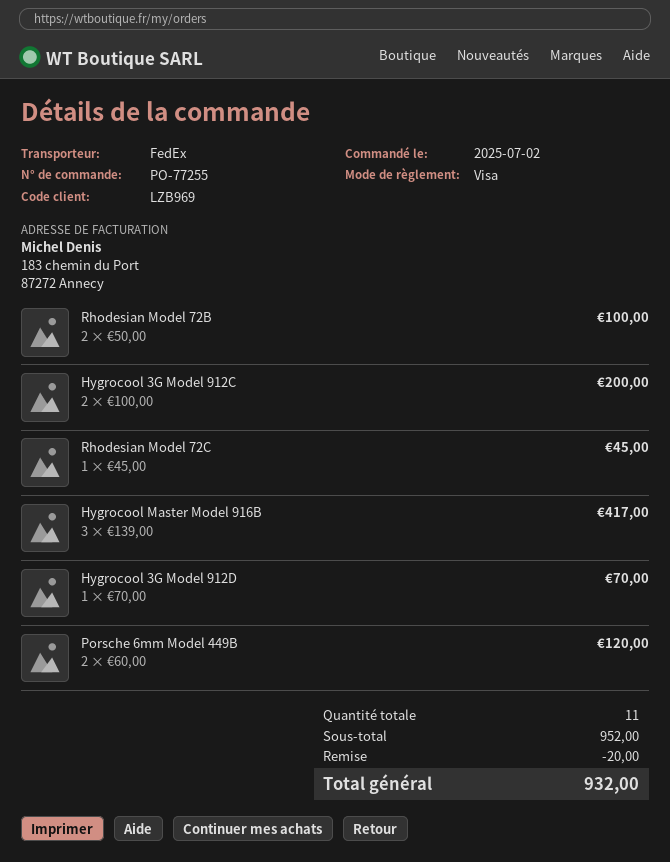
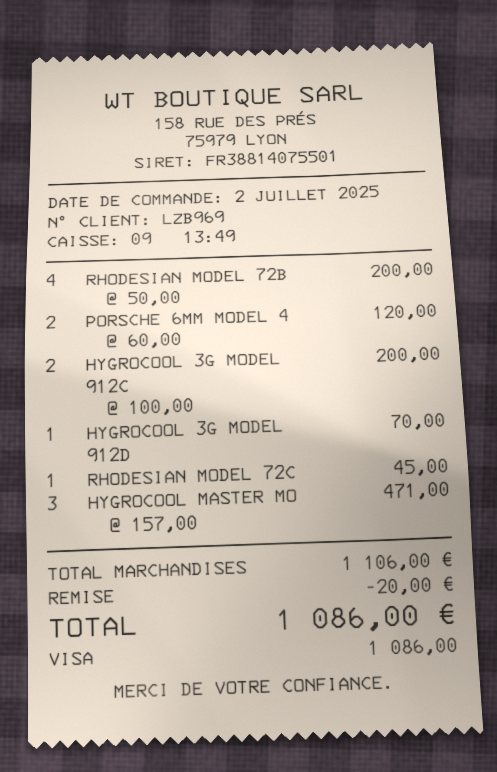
Rhodesian Model 72B: 2 x 50.00 = 100.00 -> 4 x 50.00 = 200.00
Hygrocool Master Model 916B: 3 x 139.00 = 417.00 -> 3 x 157.00 = 471.00
subtotal: 952.00 -> 1106.00
total: 932.00 -> 1086.00

